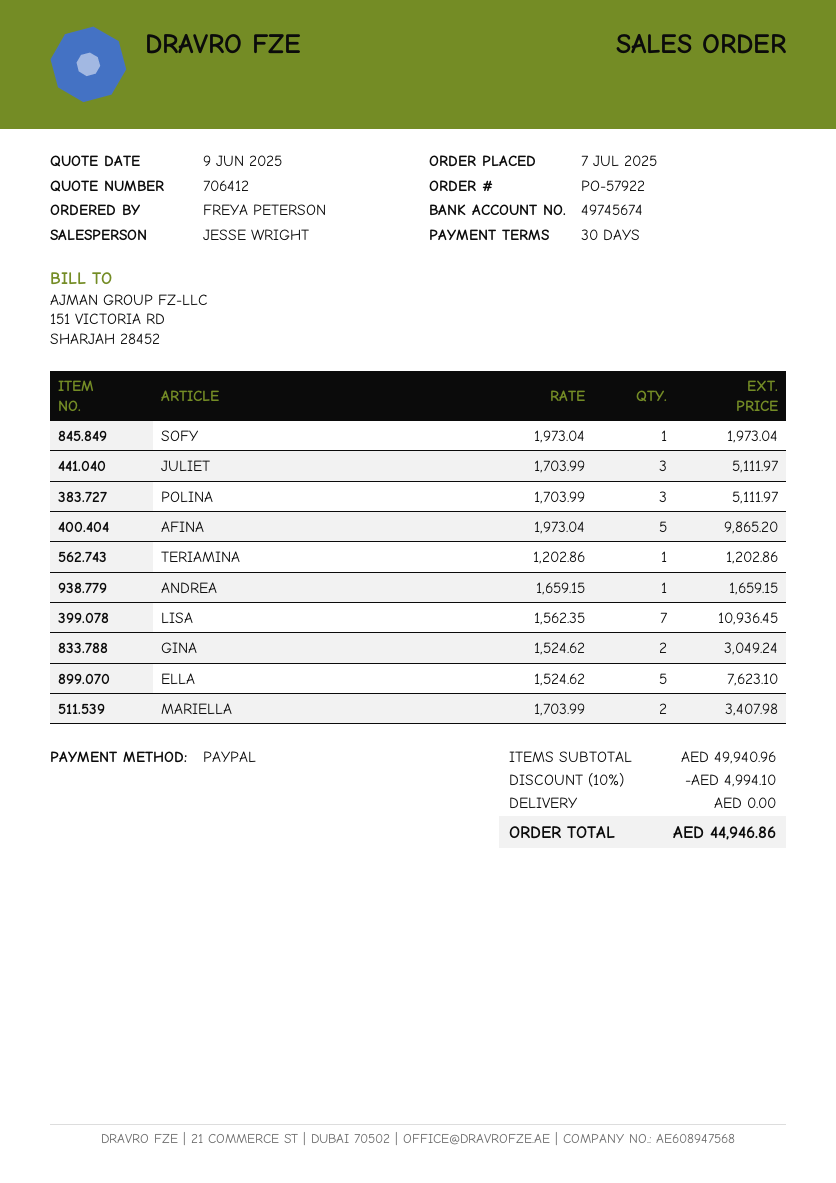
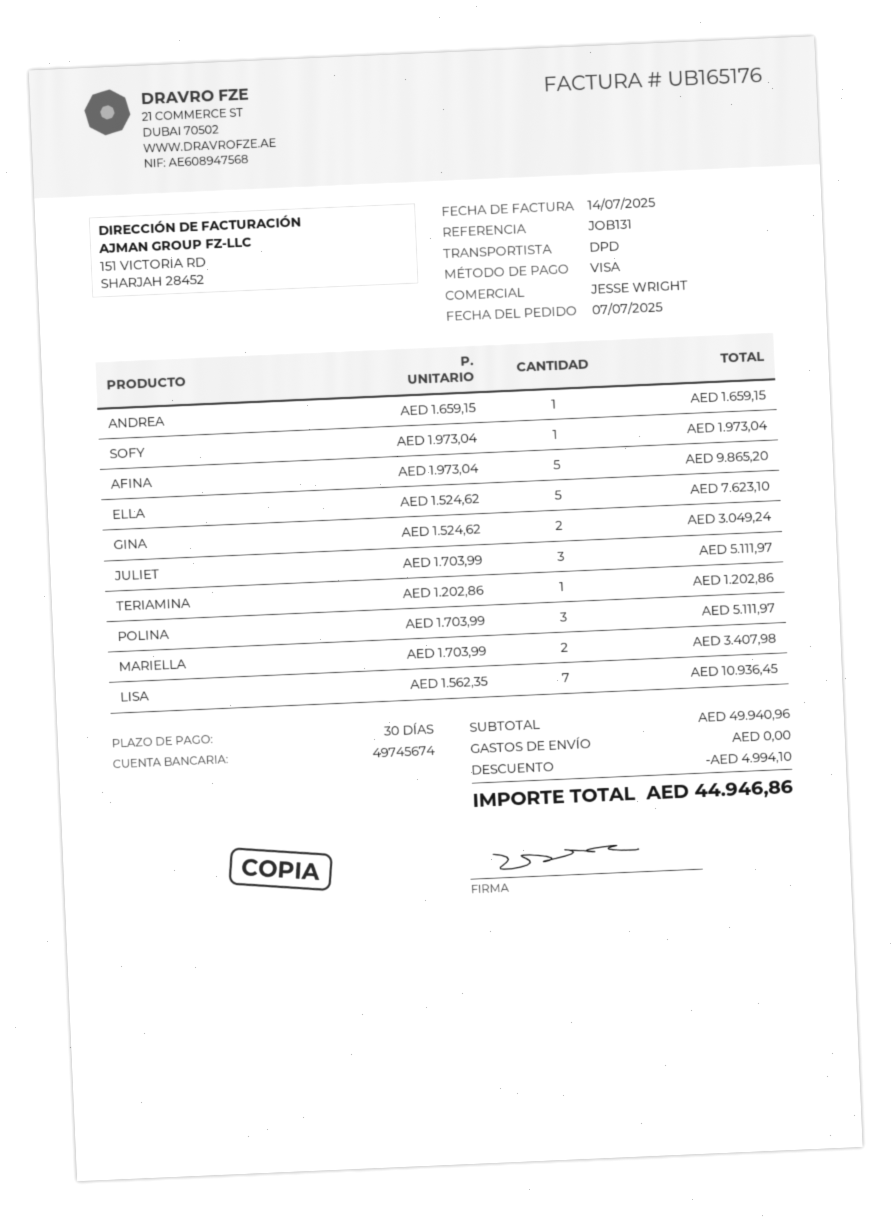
payment method: PayPal -> Visa

